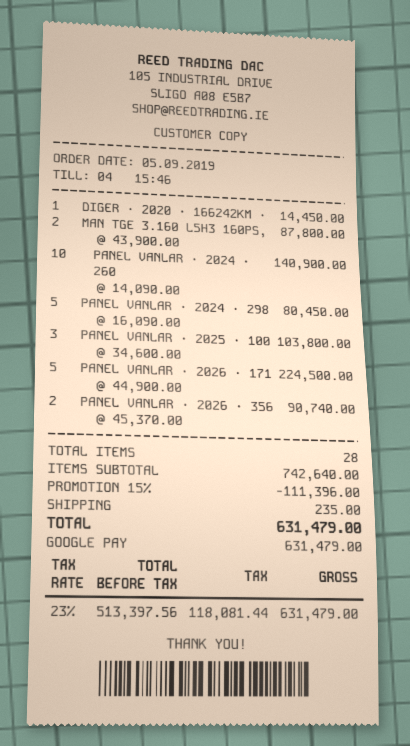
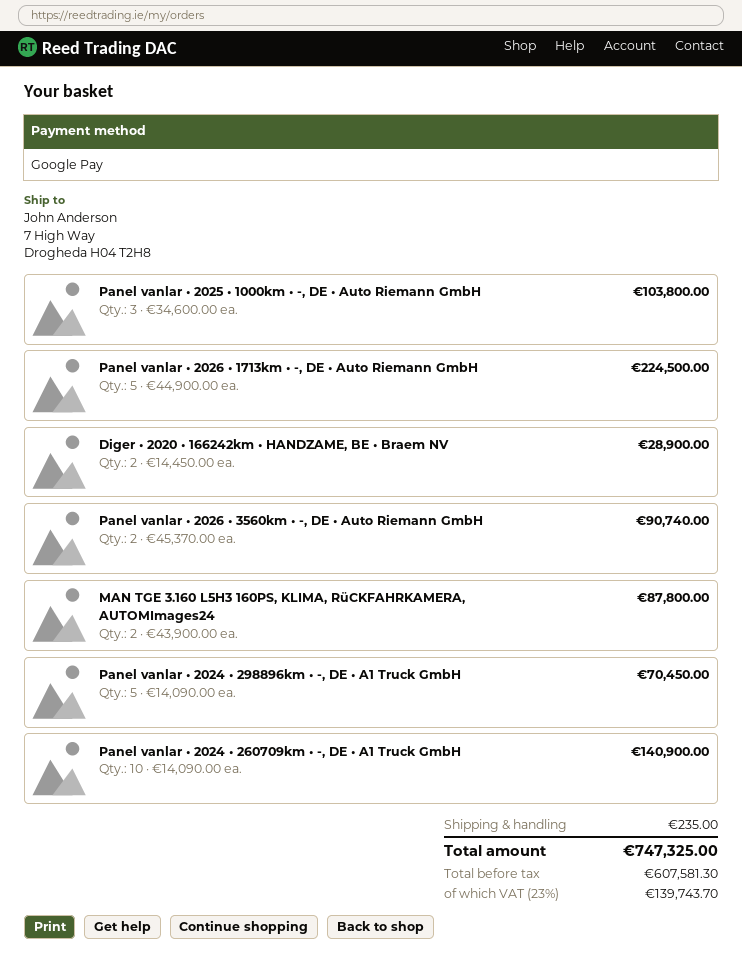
DIGER • 2020 • 166242KM •: 1 x 14450.00 = 14450.00 -> 2 x 14450.00 = 28900.00
PANEL VANLAR • 2024 • 298: 5 x 16090.00 = 80450.00 -> 5 x 14090.00 = 70450.00
discount: 15% = 111396.00 -> none
net: 513397.56 -> 607581.30
tax: 23% = 118081.44 -> 23% = 139743.70
total: 631479.00 -> 747325.00

